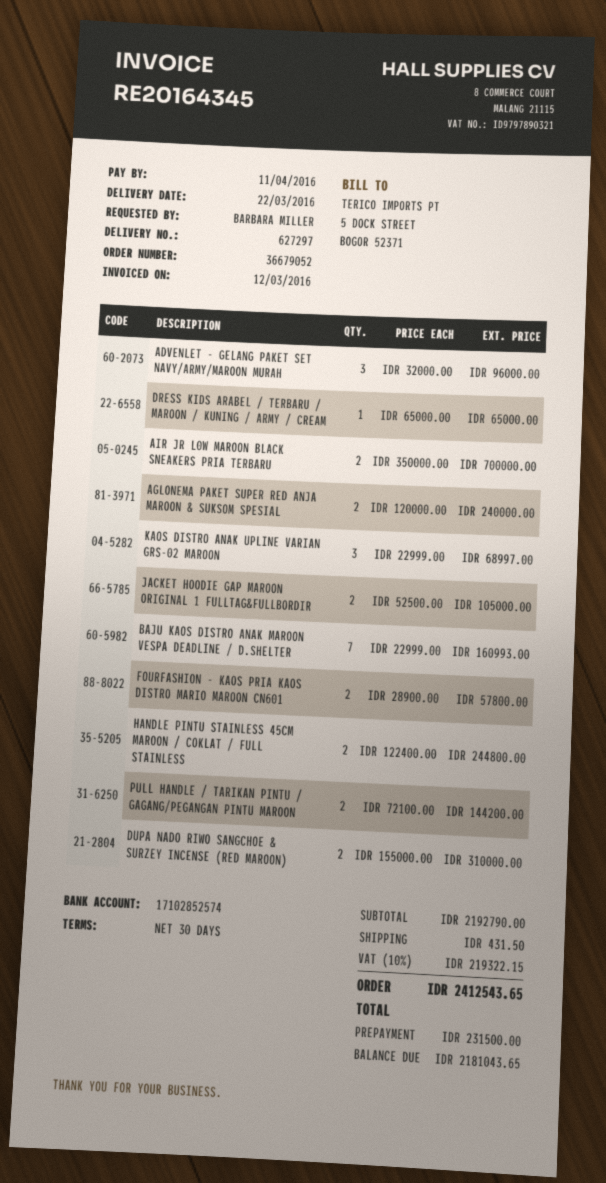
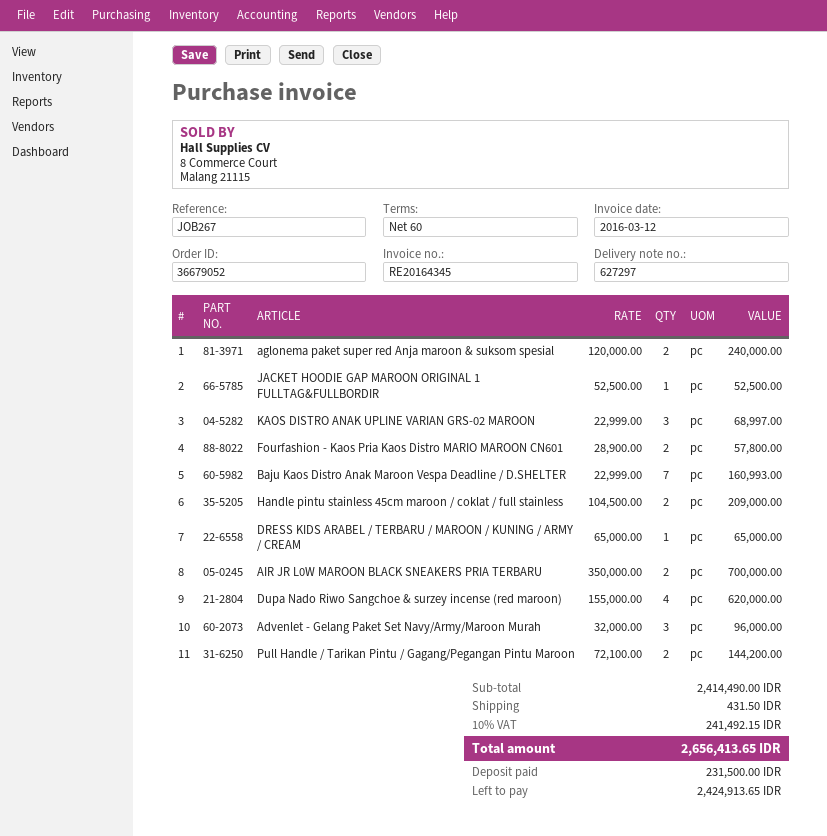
payment terms: 30 days -> 60 days
JACKET HOODIE GAP MAROON ORIGINAL 1 FULLTAG&FULLBORDIR: 2 x 52500.00 = 105000.00 -> 1 x 52500.00 = 52500.00
HANDLE PINTU STAINLESS 45CM MAROON / COKLAT / FULL STAINLESS: 2 x 122400.00 = 244800.00 -> 2 x 104500.00 = 209000.00
DUPA NADO RIWO SANGCHOE & SURZEY INCENSE (RED MAROON): 2 x 155000.00 = 310000.00 -> 4 x 155000.00 = 620000.00
subtotal: 2192790.00 -> 2414490.00
tax: 10% = 219322.15 -> 10% = 241492.15
total: 2412543.65 -> 2656413.65
balance: 2181043.65 -> 2424913.65

